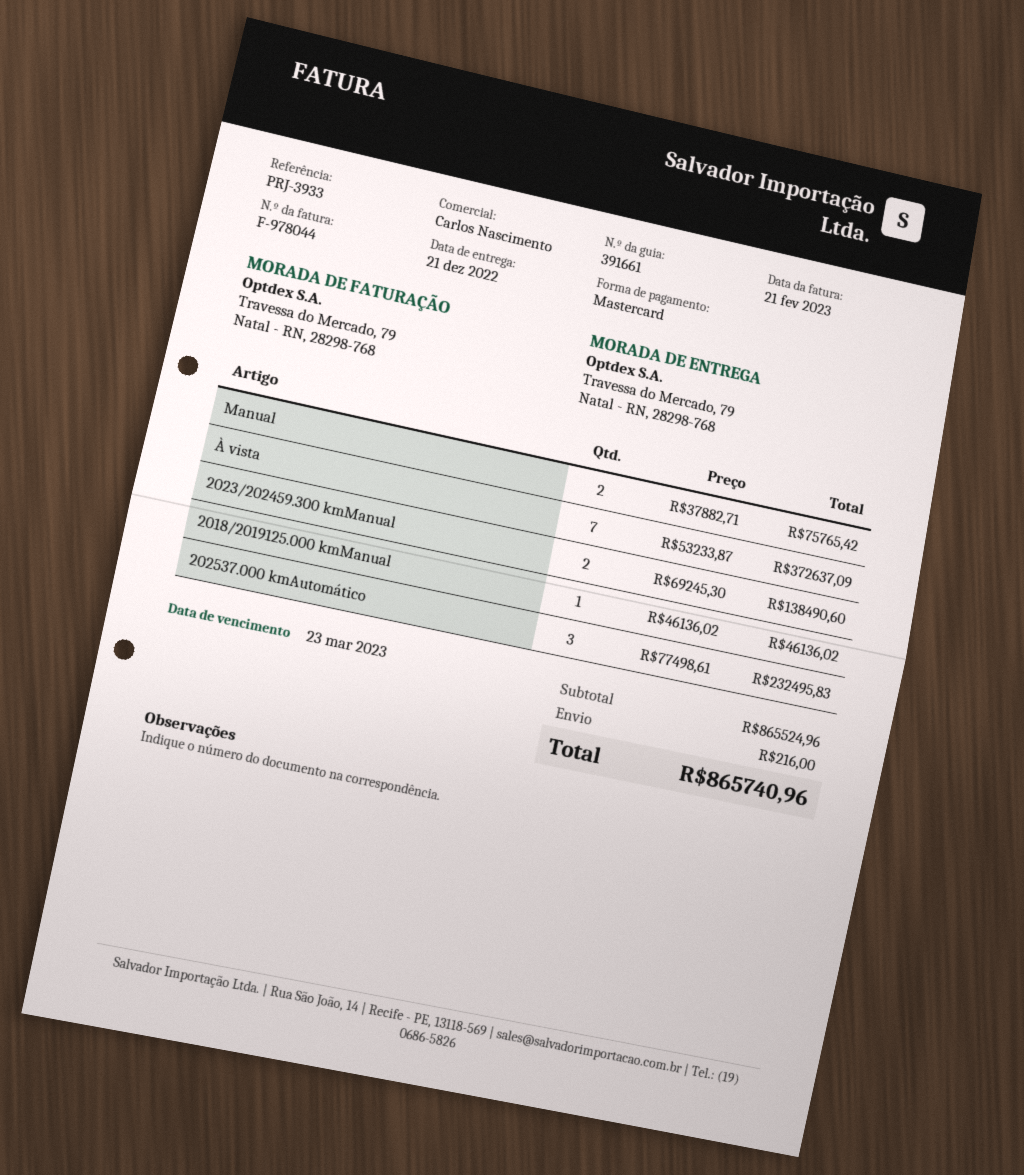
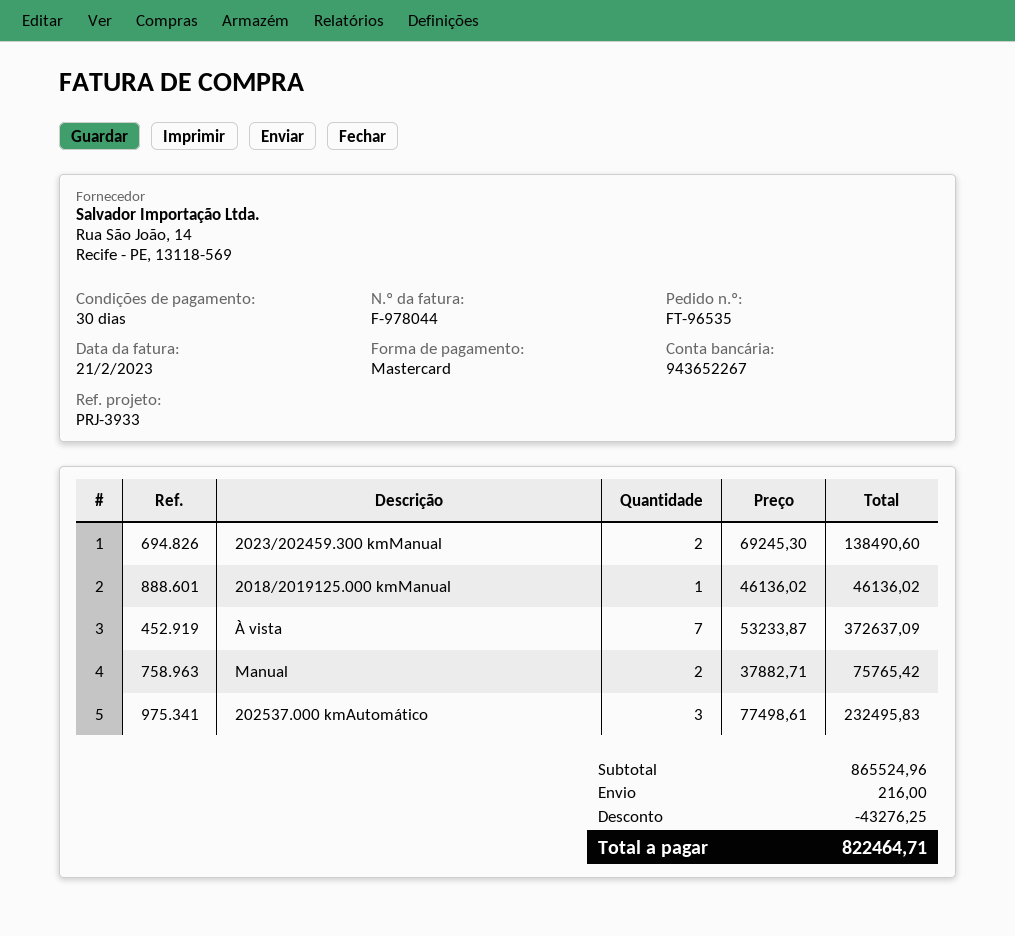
discount: none -> 43276.25
total: 865740.96 -> 822464.71

